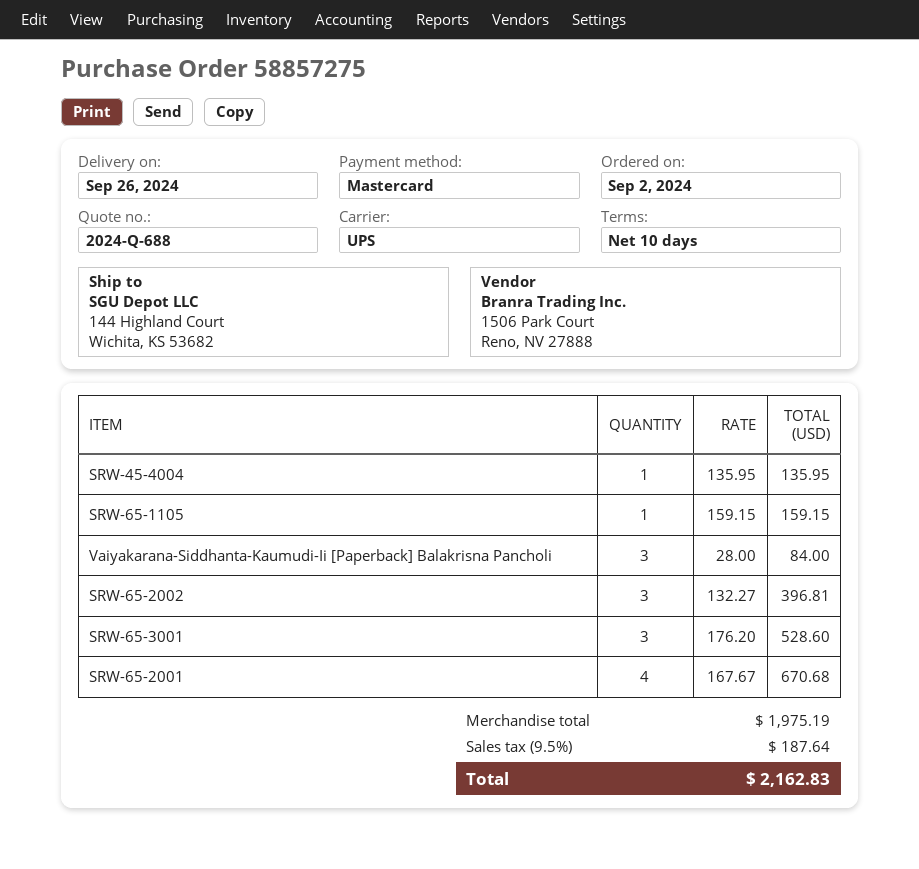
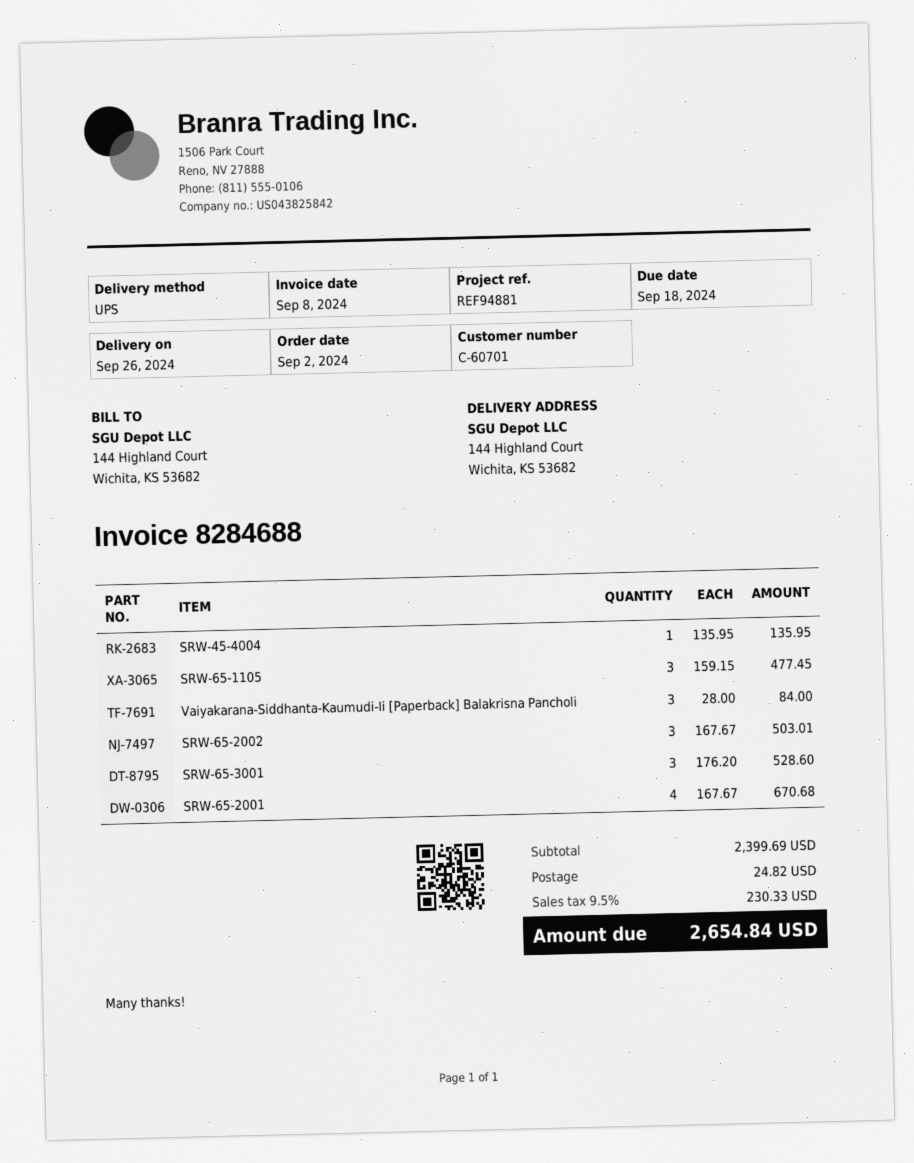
SRW-65-1105: 1 x 159.15 = 159.15 -> 3 x 159.15 = 477.45
SRW-65-2002: 3 x 132.27 = 396.81 -> 3 x 167.67 = 503.01
subtotal: 1975.19 -> 2399.69
shipping: none -> 24.82
tax: 9.5% = 187.64 -> 9.5% = 230.33
total: 2162.83 -> 2654.84

